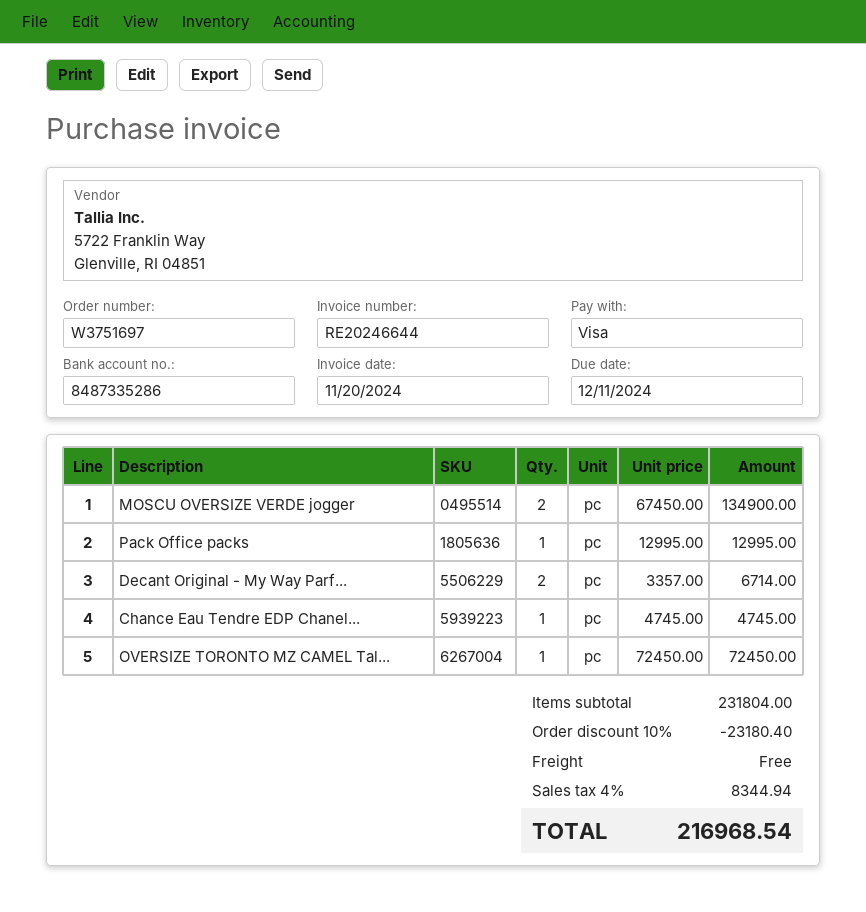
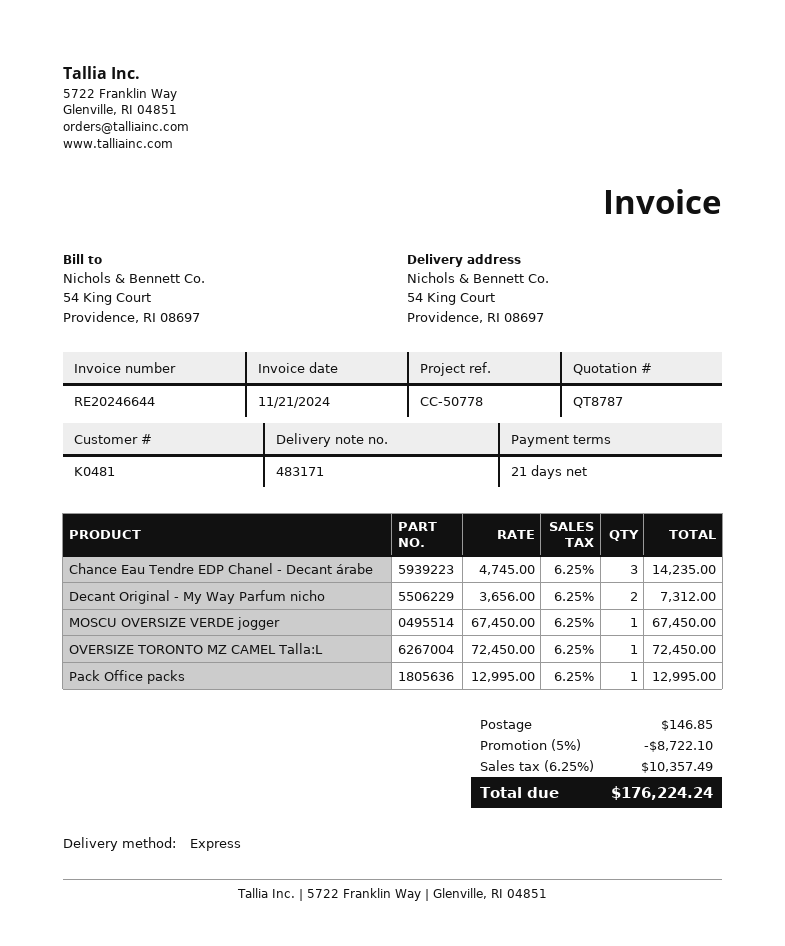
invoice date: 2024-11-20 -> 2024-11-21
MOSCU OVERSIZE VERDE jogger: 2 x 67450.00 = 134900.00 -> 1 x 67450.00 = 67450.00
Decant Original - My Way Parf...: 2 x 3357.00 = 6714.00 -> 2 x 3656.00 = 7312.00
Chance Eau Tendre EDP Chanel...: 1 x 4745.00 = 4745.00 -> 3 x 4745.00 = 14235.00
discount: 10% = 23180.40 -> 5% = 8722.10
shipping: 0.00 -> 146.85
tax: 4% = 8344.94 -> 6.25% = 10357.49
total: 216968.54 -> 176224.24

